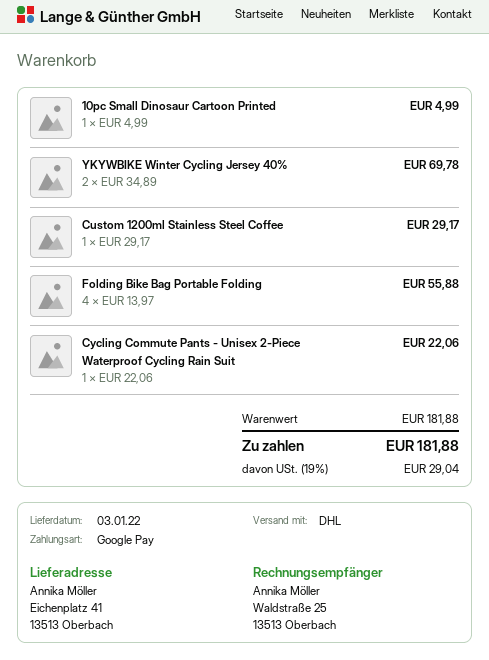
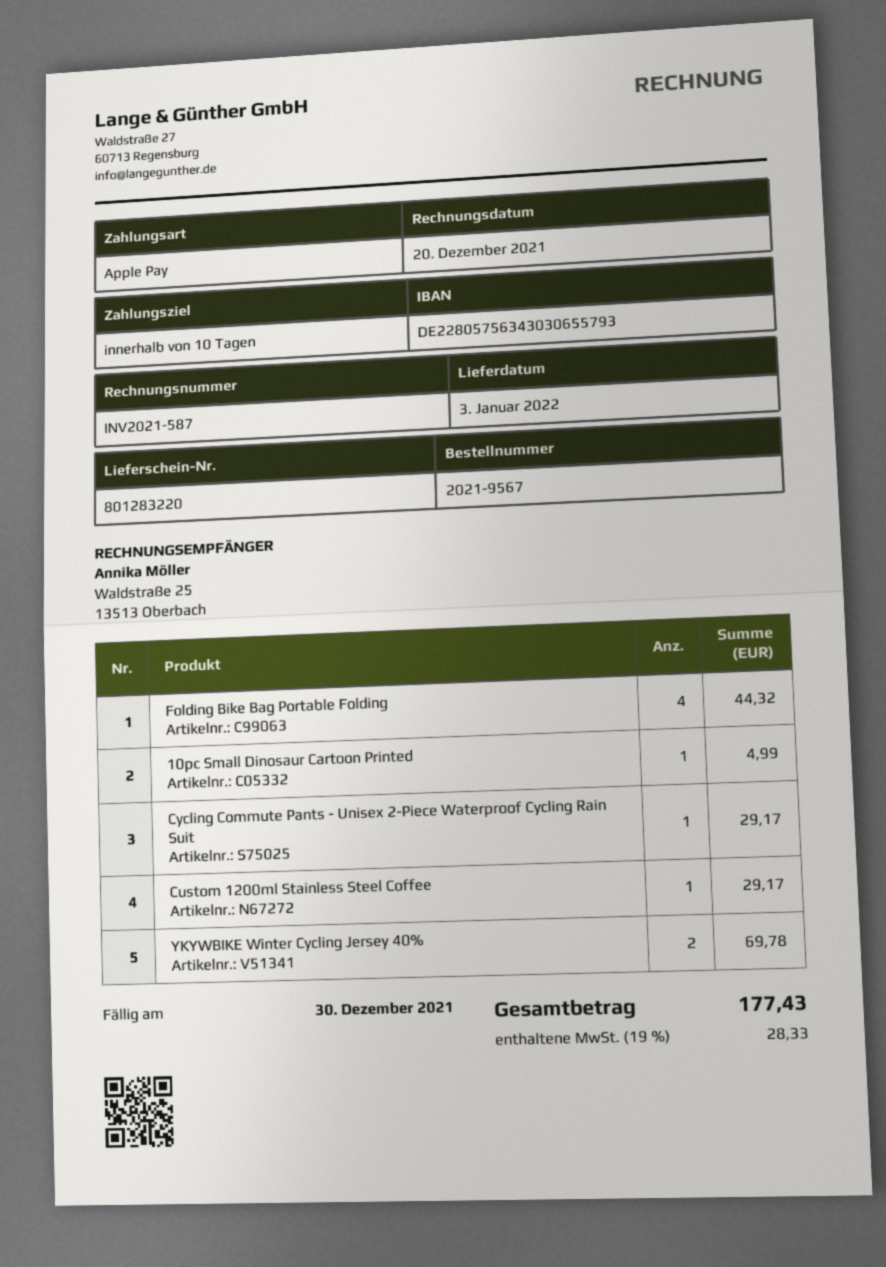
payment method: Google Pay -> Apple Pay
Folding Bike Bag Portable Folding: 4 for 55.88 -> 4 for 44.32
Cycling Commute Pants - Unisex 2-Piece Waterproof Cycling Rain Suit: 1 for 22.06 -> 1 for 29.17
tax: 19% = 29.04 -> 19% = 28.33
total: 181.88 -> 177.43

